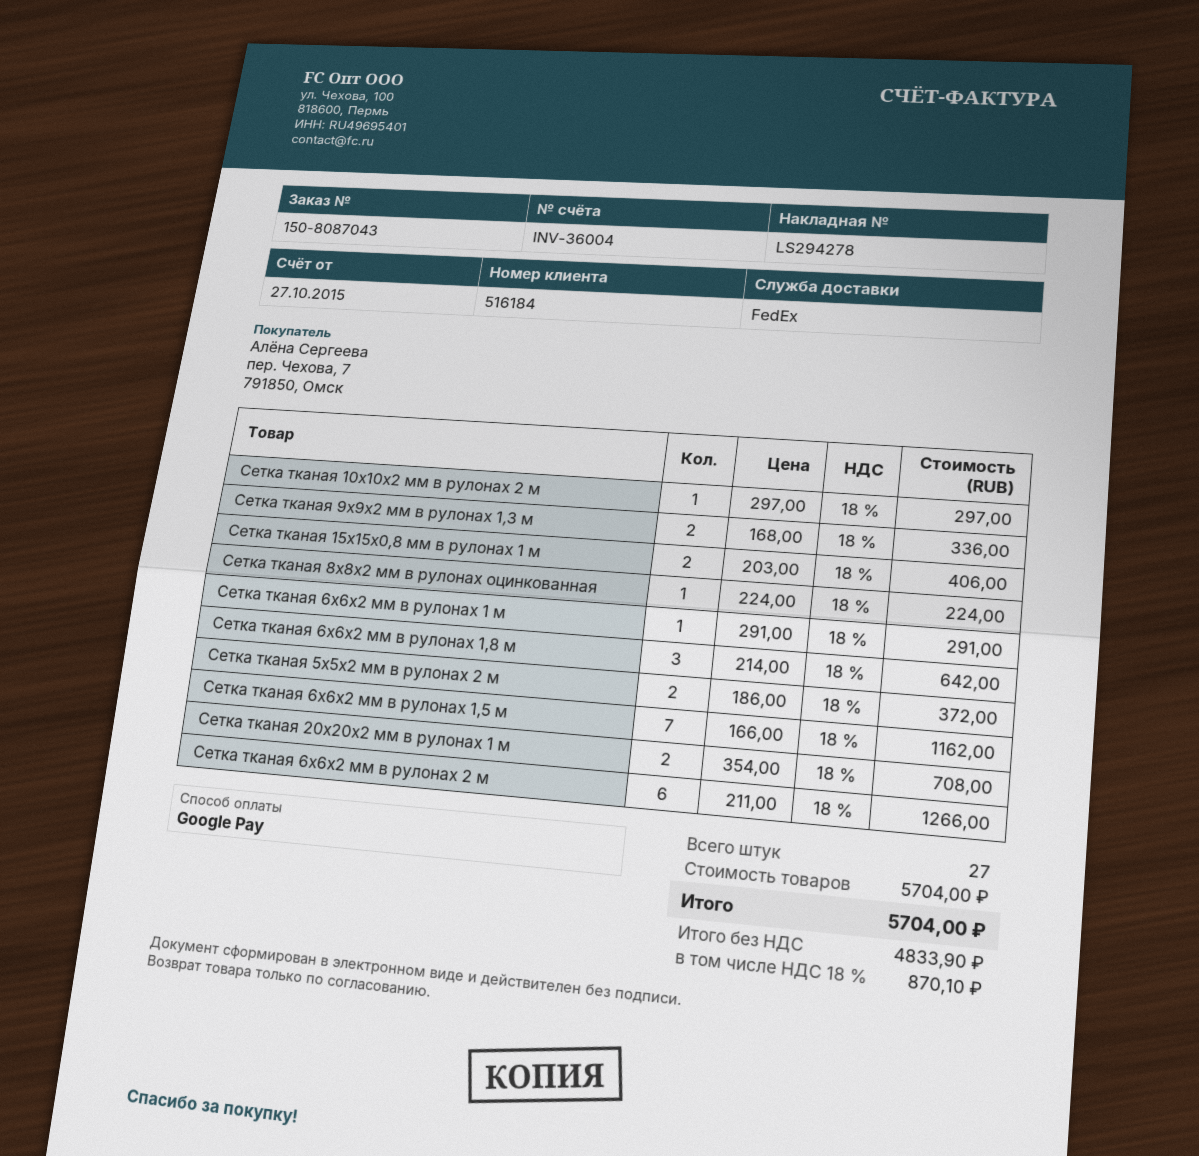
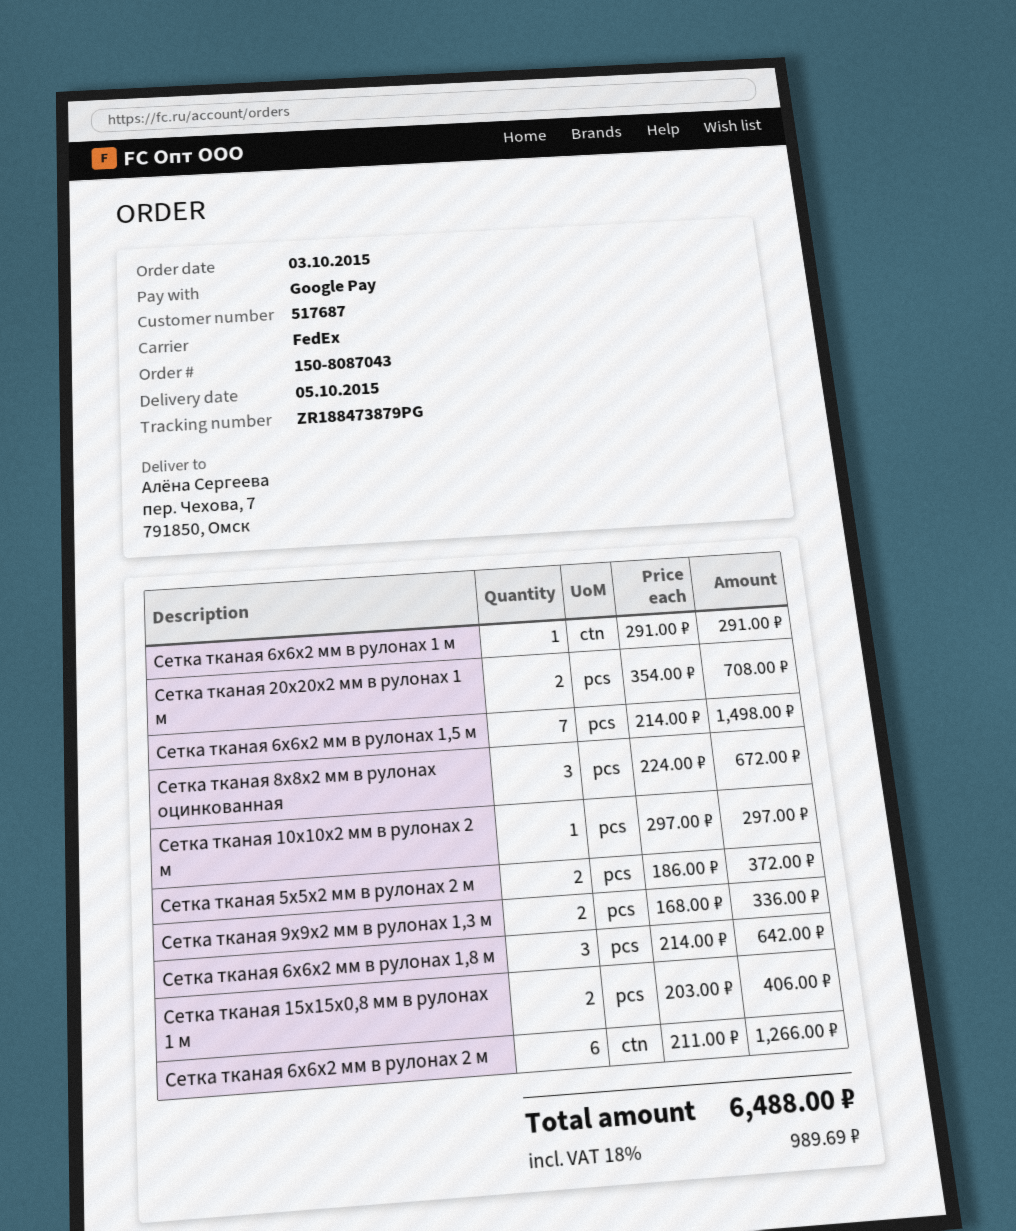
customer number: 516184 -> 517687
Сетка тканая 8х8х2 мм в рулонах оцинкованная: 1 x 224.00 = 224.00 -> 3 x 224.00 = 672.00
Сетка тканая 6х6х2 мм в рулонах 1,5 м: 7 x 166.00 = 1162.00 -> 7 x 214.00 = 1498.00
tax: 18% = 870.10 -> 18% = 989.69
total: 5704.00 -> 6488.00

